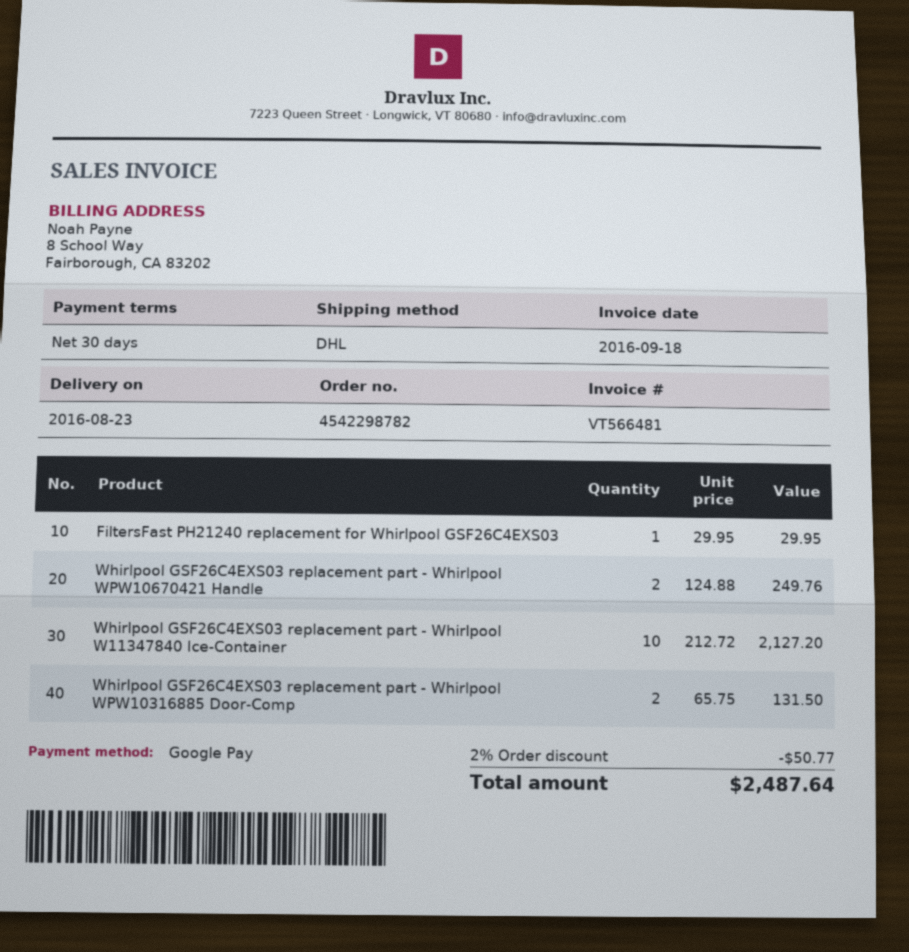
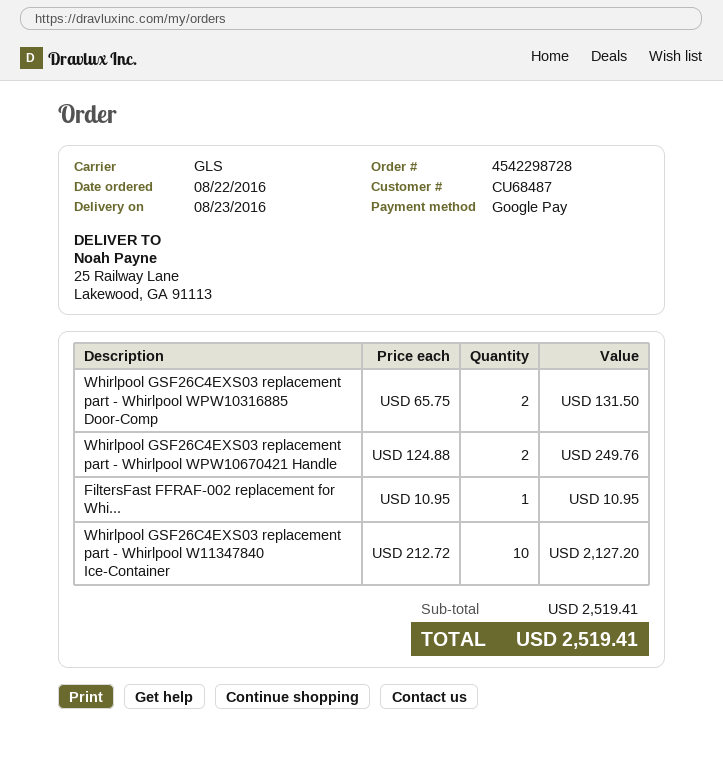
order number: 4542298782 -> 4542298728
shipping method: DHL -> GLS
FiltersFast PH21240 replacement for Whirlpool GSF26C4EXS03: 1 x 29.95 = 29.95 -> none
FiltersFast FFRAF-002 replacement for Whi...: none -> 1 x 10.95 = 10.95
discount: 2% = 50.77 -> none
total: 2487.64 -> 2519.41

